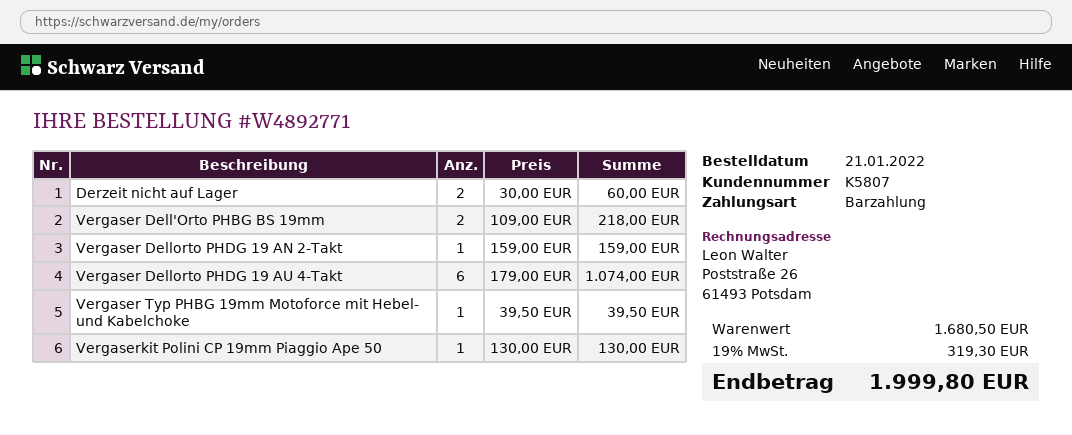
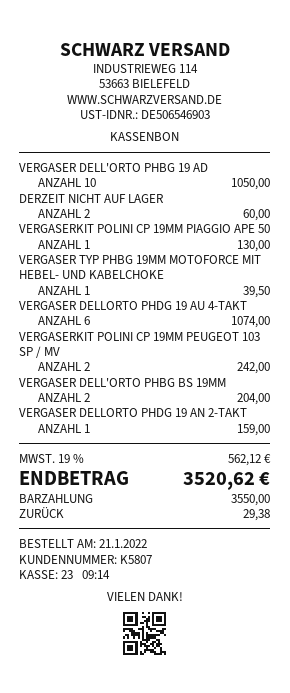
Vergaser Dell'Orto PHBG BS 19mm: 2 for 218.00 -> 2 for 204.00
VERGASER DELL'ORTO PHBG 19 AD: none -> 10 for 1050.00
VERGASERKIT POLINI CP 19MM PEUGEOT 103 SP / MV: none -> 2 for 242.00
tax: 19% = 319.30 -> 19% = 562.12
total: 1999.80 -> 3520.62

